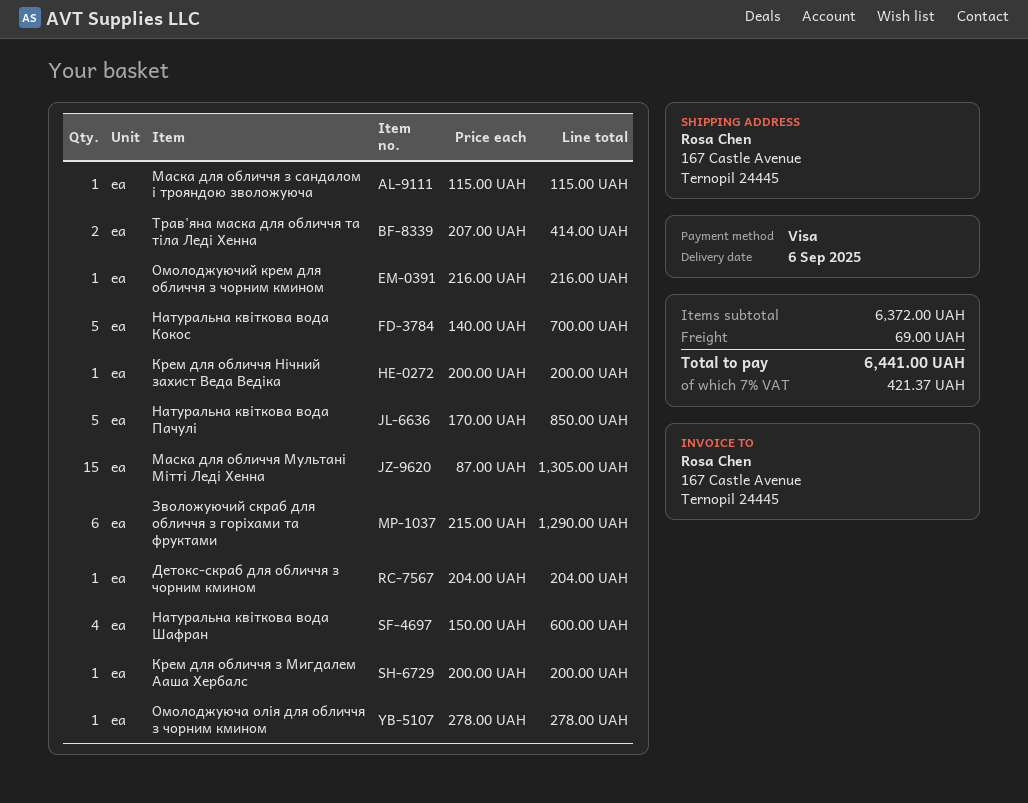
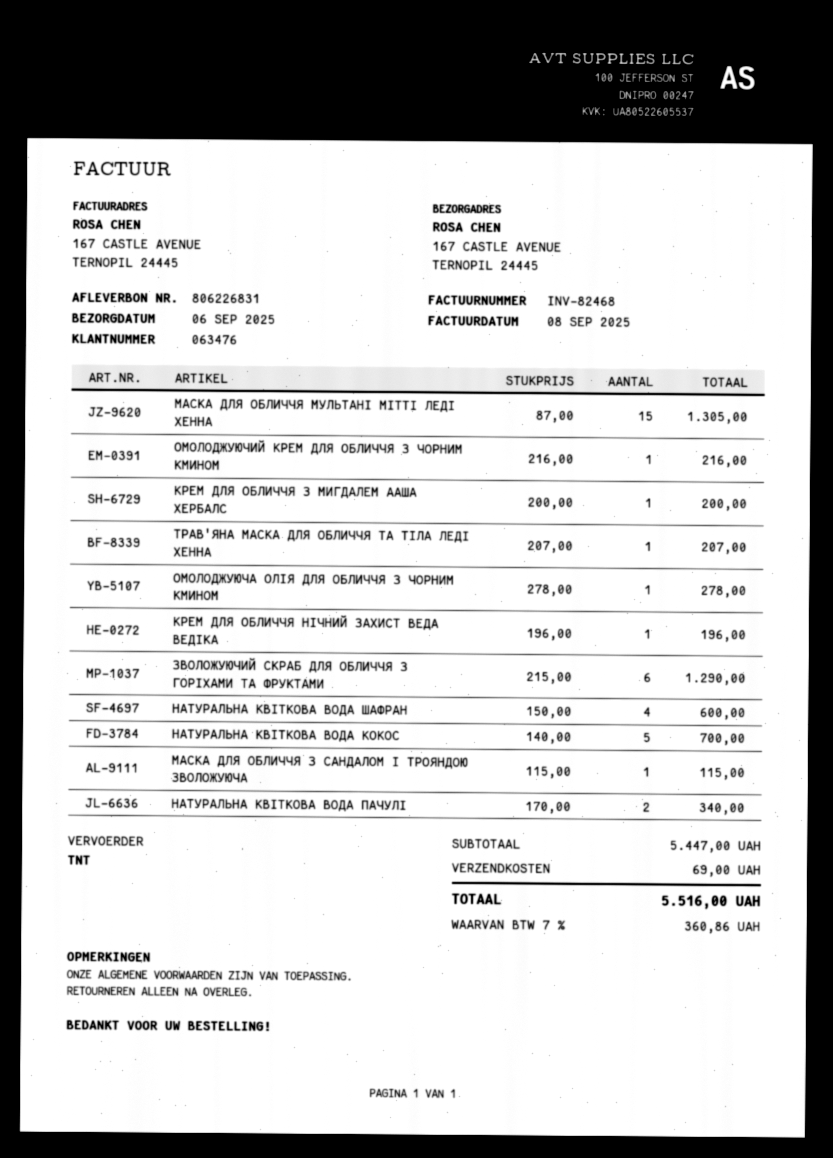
Трав'яна маска для обличчя та тіла Леді Хенна: 2 x 207.00 = 414.00 -> 1 x 207.00 = 207.00
Крем для обличчя Нічний захист Веда Ведіка: 1 x 200.00 = 200.00 -> 1 x 196.00 = 196.00
Натуральна квіткова вода Пачулі: 5 x 170.00 = 850.00 -> 2 x 170.00 = 340.00
Детокс-скраб для обличчя з чорним кмином: 1 x 204.00 = 204.00 -> none
subtotal: 6372.00 -> 5447.00
tax: 7% = 421.37 -> 7% = 360.86
total: 6441.00 -> 5516.00

